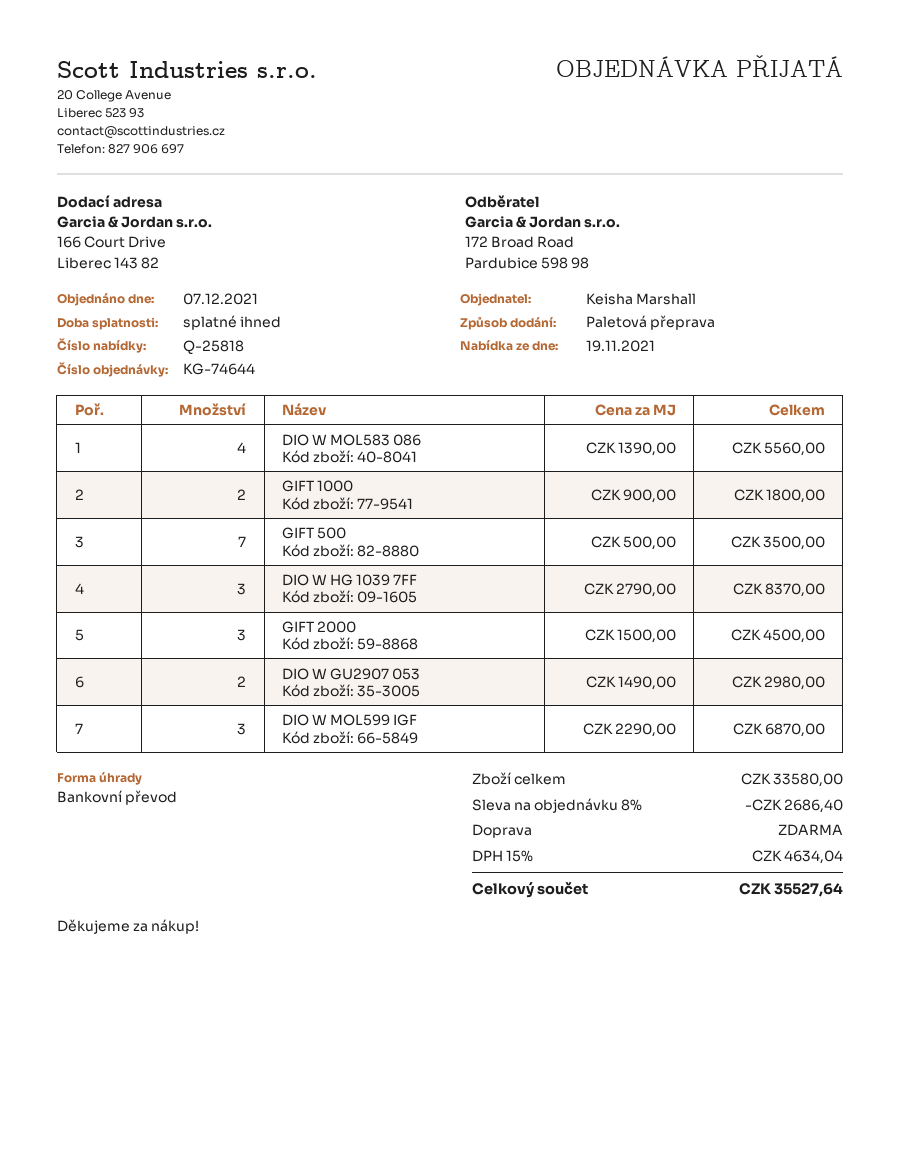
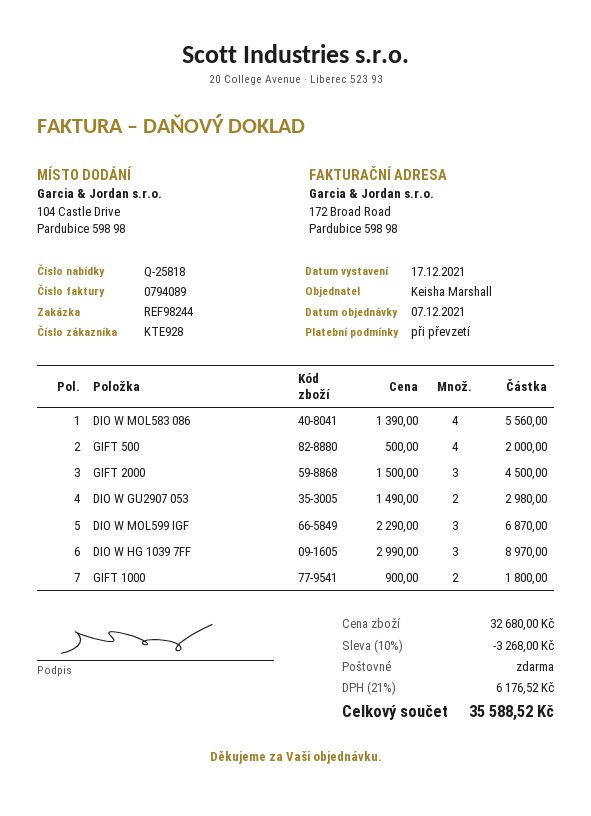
ship to: 166 Court Drive, Liberec 143 82 -> 104 Castle Drive, Pardubice 598 98
GIFT 500: 7 x 500.00 = 3500.00 -> 4 x 500.00 = 2000.00
DIO W HG 1039 7FF: 3 x 2790.00 = 8370.00 -> 3 x 2990.00 = 8970.00
subtotal: 33580.00 -> 32680.00
discount: 8% = 2686.40 -> 10% = 3268.00
tax: 15% = 4634.04 -> 21% = 6176.52
total: 35527.64 -> 35588.52

